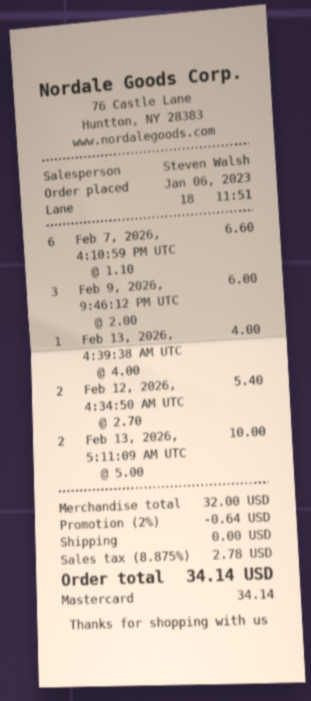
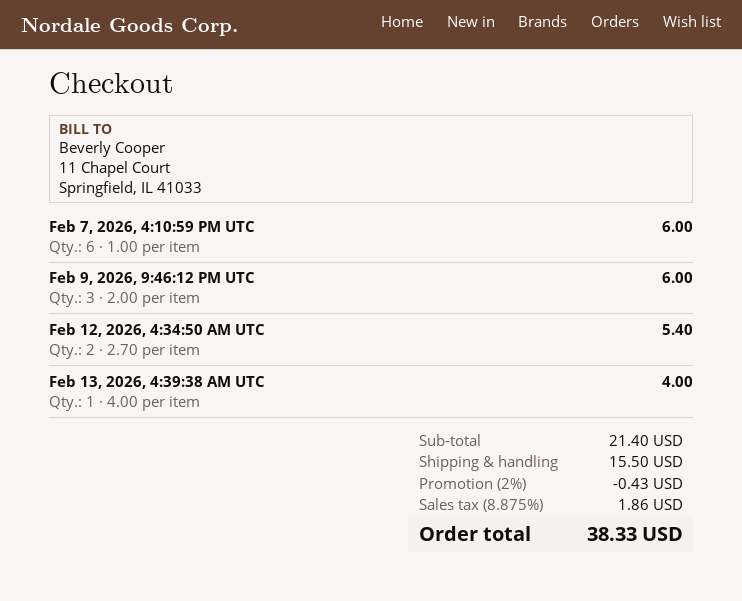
Feb 7, 2026, 4:10:59 PM UTC: 6 x 1.10 = 6.60 -> 6 x 1.00 = 6.00
Feb 13, 2026, 5:11:09 AM UTC: 2 x 5.00 = 10.00 -> none
subtotal: 32.00 -> 21.40
discount: 2% = 0.64 -> 2% = 0.43
shipping: 0.00 -> 15.50
tax: 8.875% = 2.78 -> 8.875% = 1.86
total: 34.14 -> 38.33

